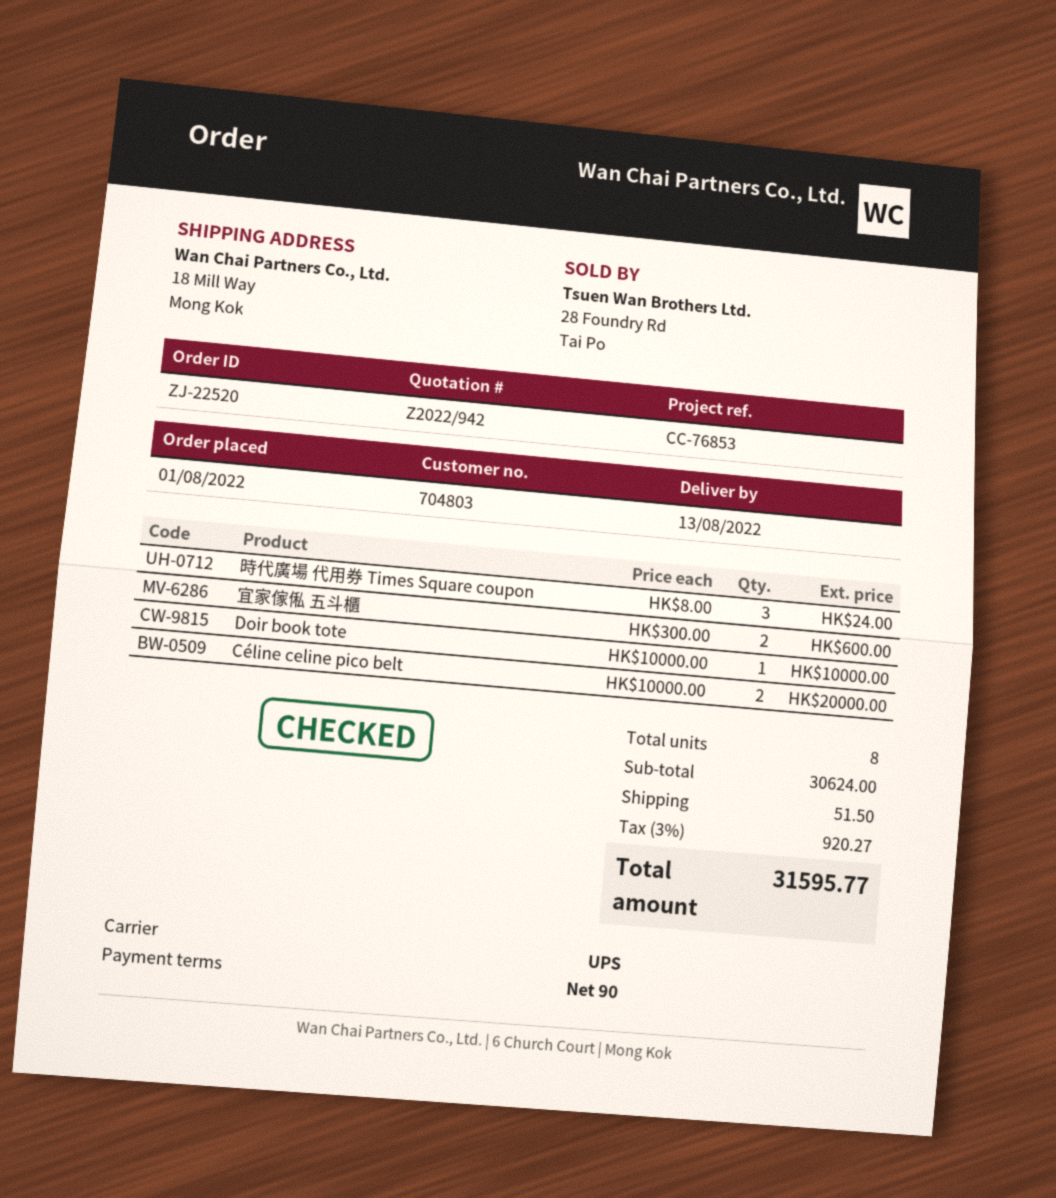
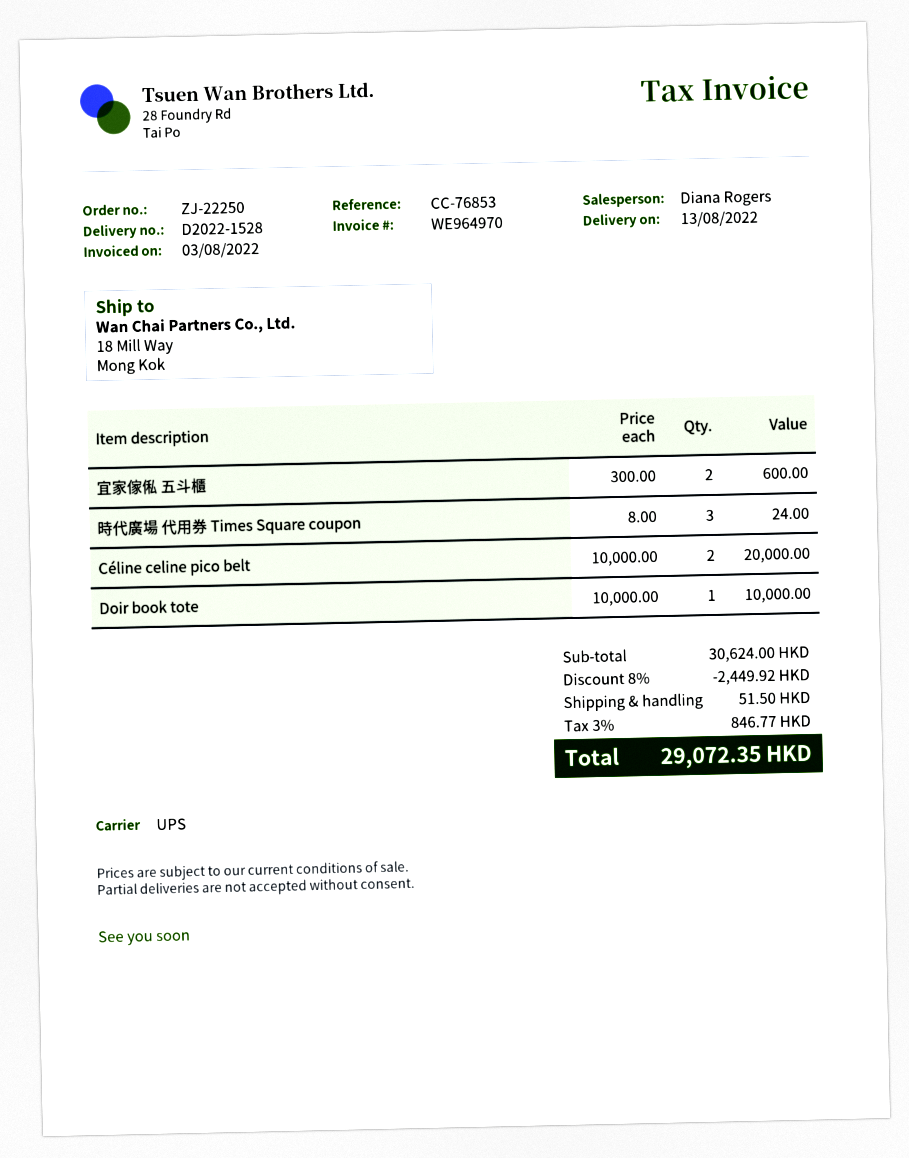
order number: ZJ-22520 -> ZJ-22250
discount: none -> 8% = 2449.92
tax: 3% = 920.27 -> 3% = 846.77
total: 31595.77 -> 29072.35

